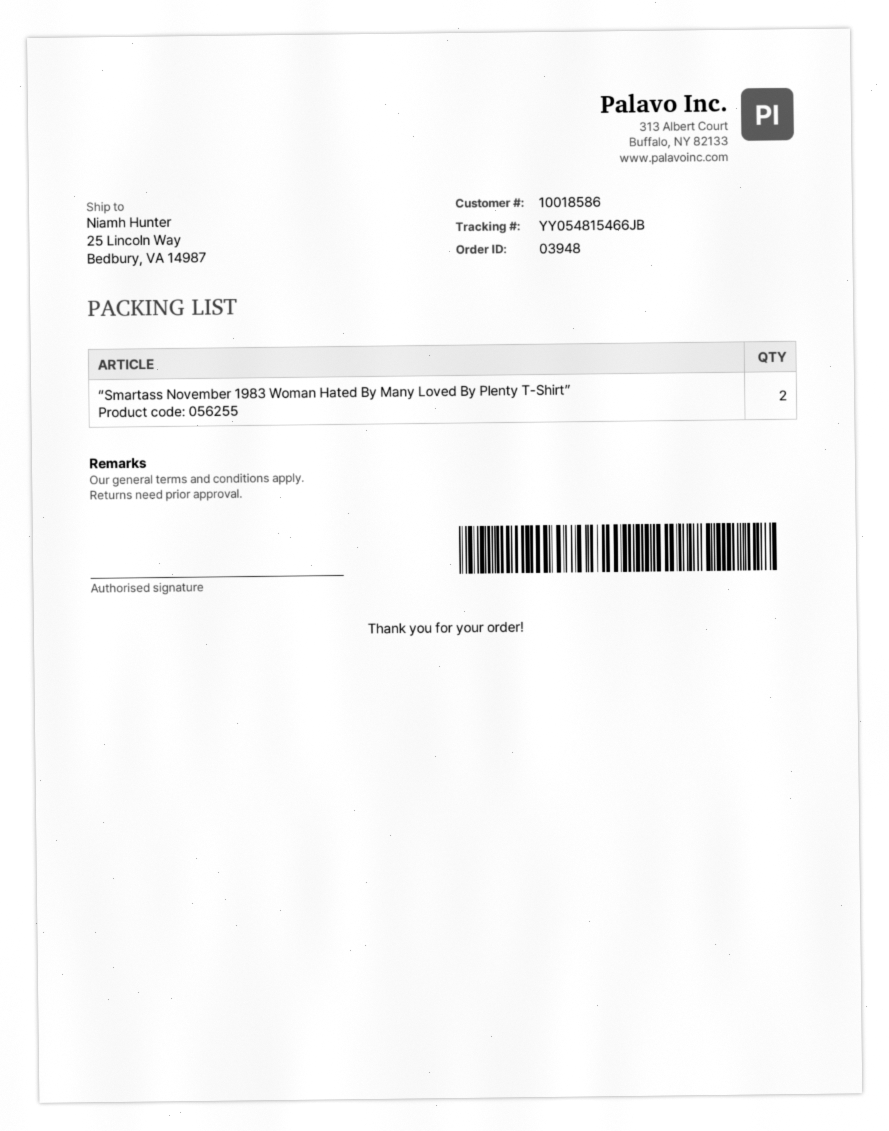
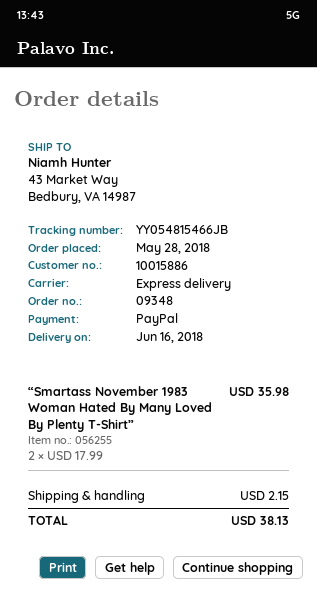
order number: 03948 -> 09348
customer number: 10018586 -> 10015886
ship to: 25 Lincoln Way, Bedbury, VA 14987 -> 43 Market Way, Bedbury, VA 14987

